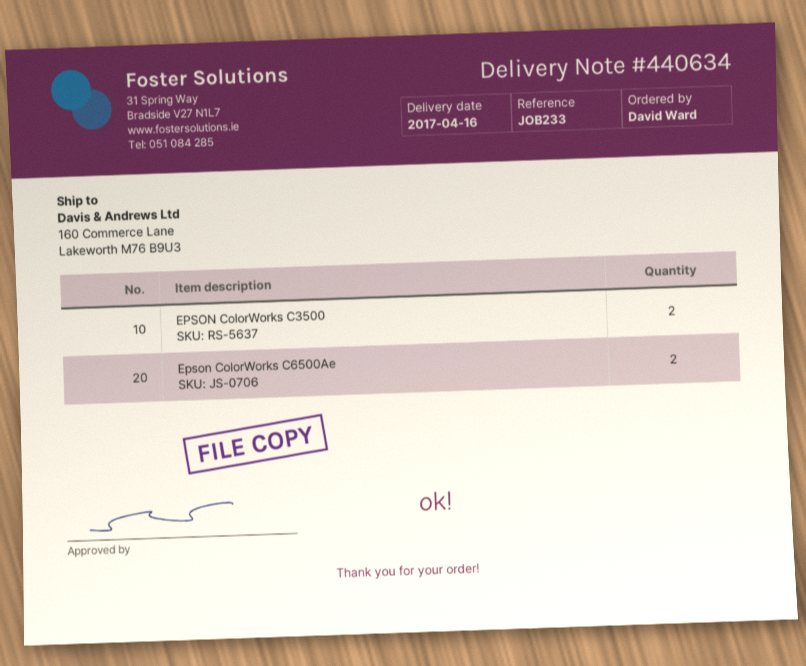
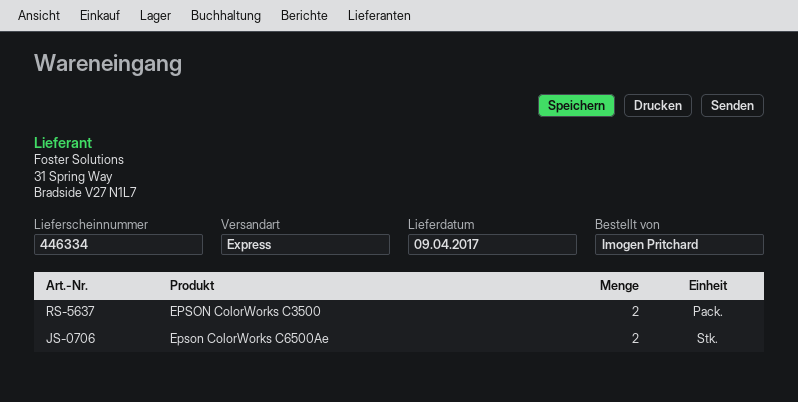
delivery note number: 440634 -> 446334
delivery date: 2017-04-16 -> 2017-04-09
ordered by: David Ward -> Imogen Pritchard

